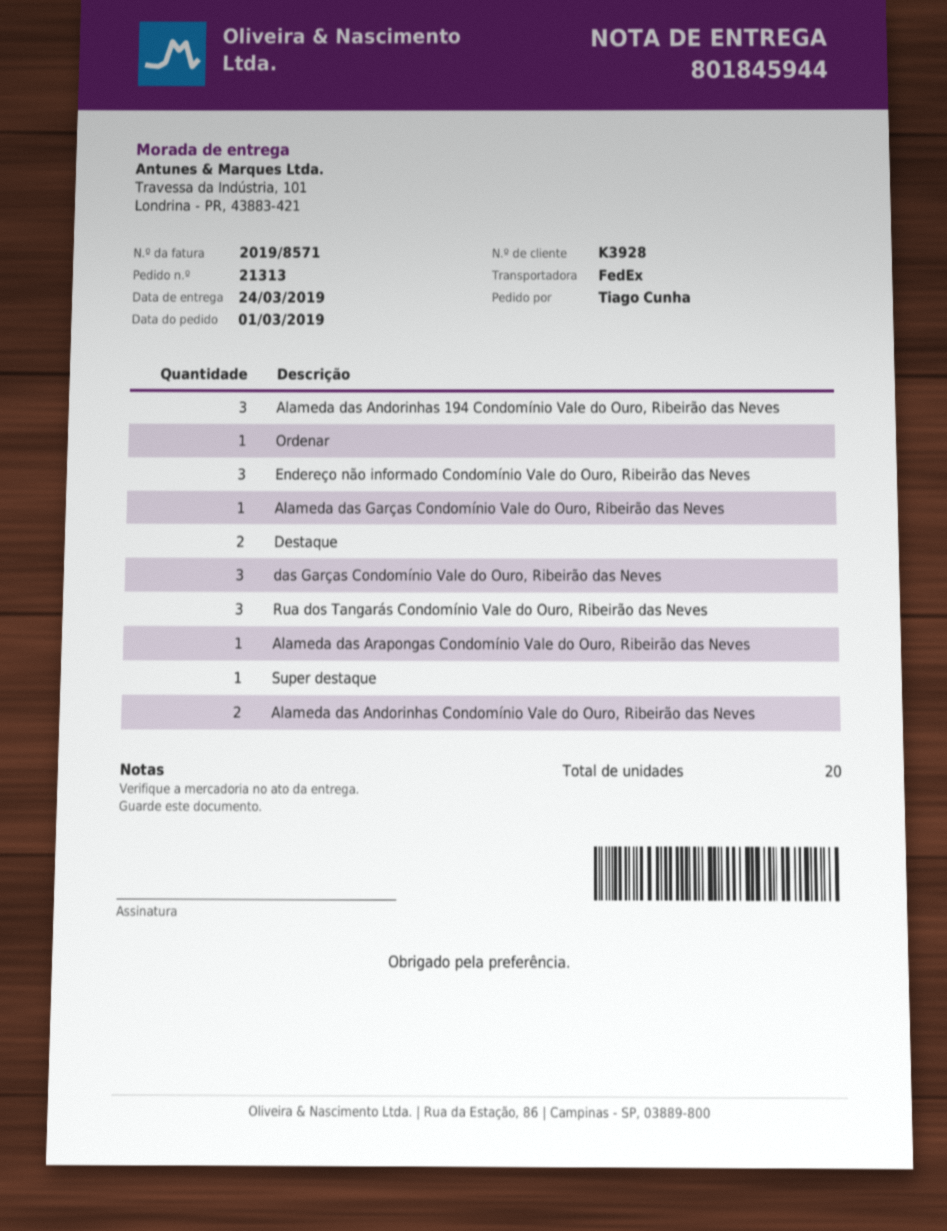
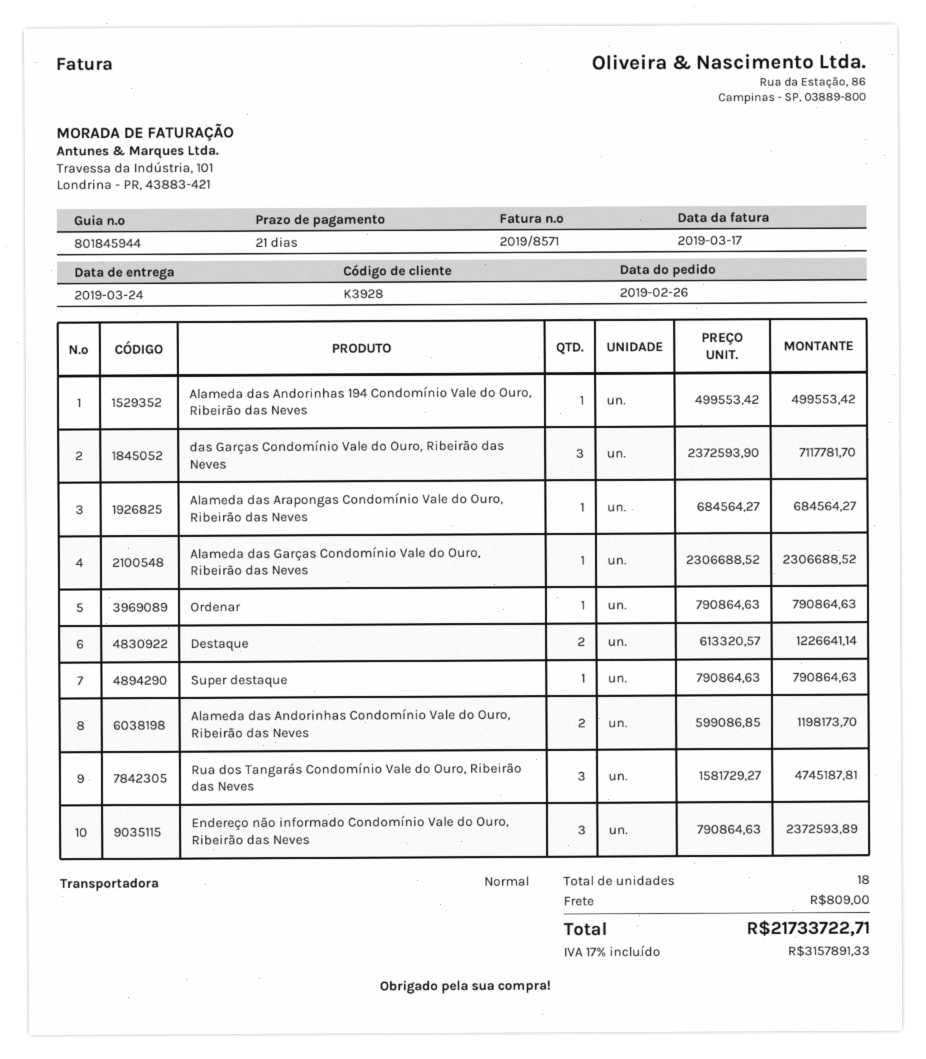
order date: 2019-03-01 -> 2019-02-26
shipping method: FedEx -> standard
Alameda das Andorinhas 194 Condomínio Vale do Ouro, Ribeirão das Neves: 3 -> 1
total quantity: 20 -> 18

